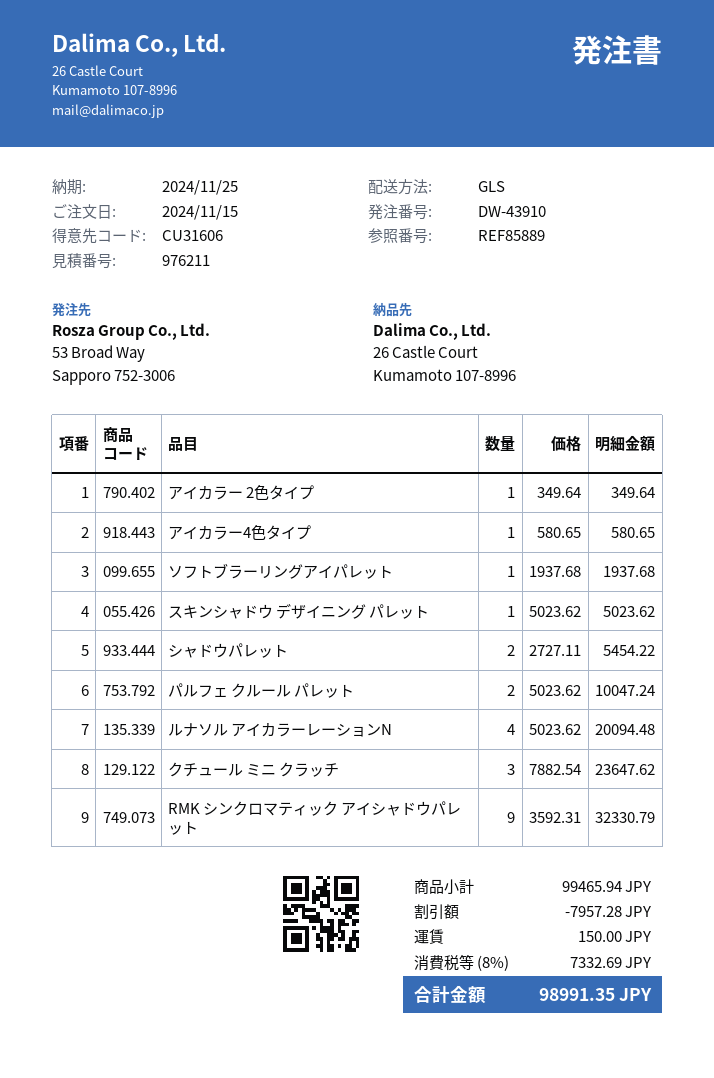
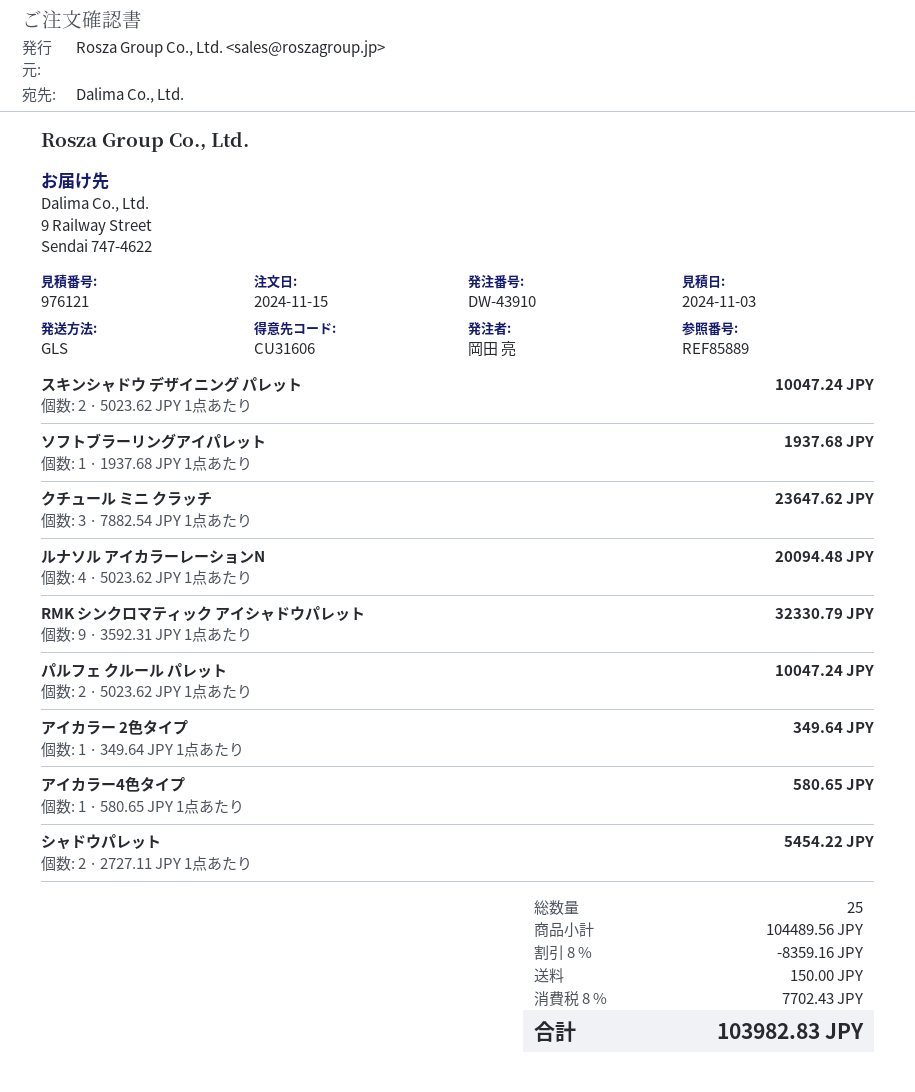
quote number: 976211 -> 976121
ship to: 26 Castle Court, Kumamoto 107-8996 -> 9 Railway Street, Sendai 747-4622
スキンシャドウ デザイニング パレット: 1 x 5023.62 = 5023.62 -> 2 x 5023.62 = 10047.24
subtotal: 99465.94 -> 104489.56
discount: 7957.28 -> 8359.16
tax: 8% = 7332.69 -> 8% = 7702.43
total: 98991.35 -> 103982.83

